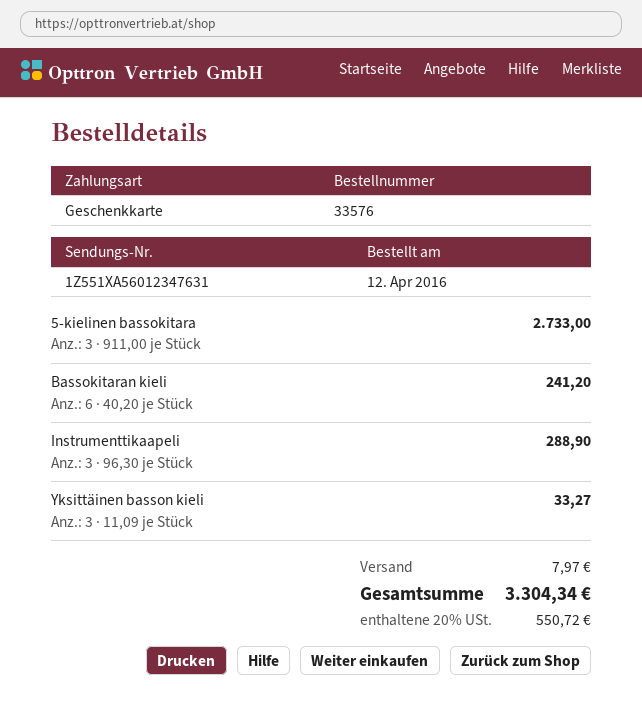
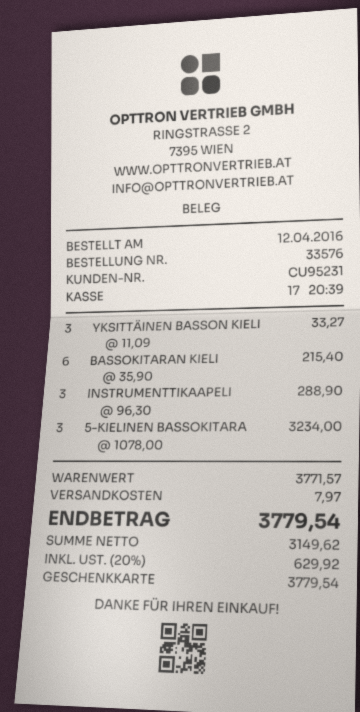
5-kielinen bassokitara: 3 x 911.00 = 2733.00 -> 3 x 1078.00 = 3234.00
Bassokitaran kieli: 6 x 40.20 = 241.20 -> 6 x 35.90 = 215.40
tax: 20% = 550.72 -> 20% = 629.92
total: 3304.34 -> 3779.54

